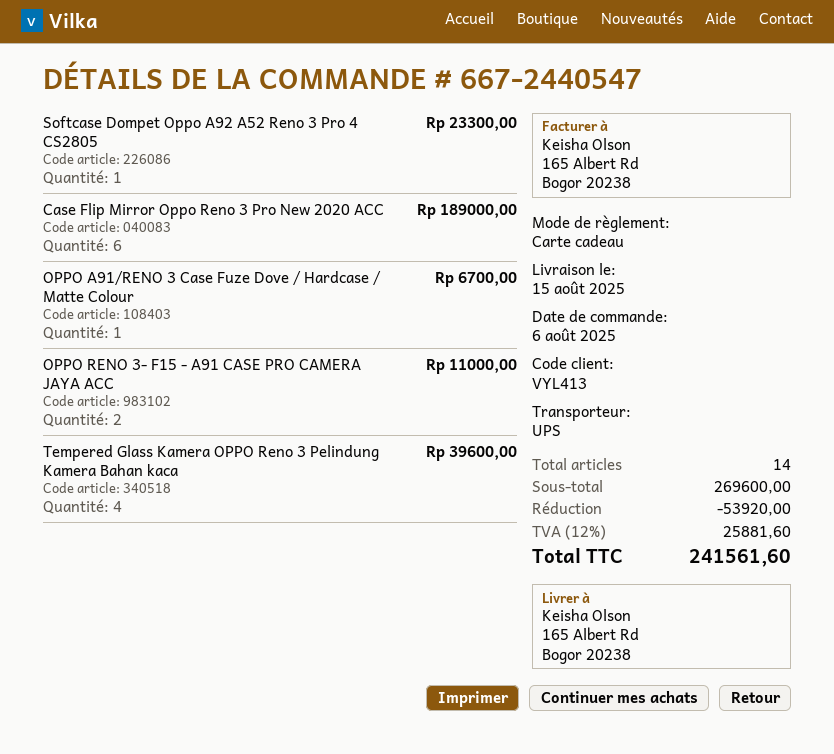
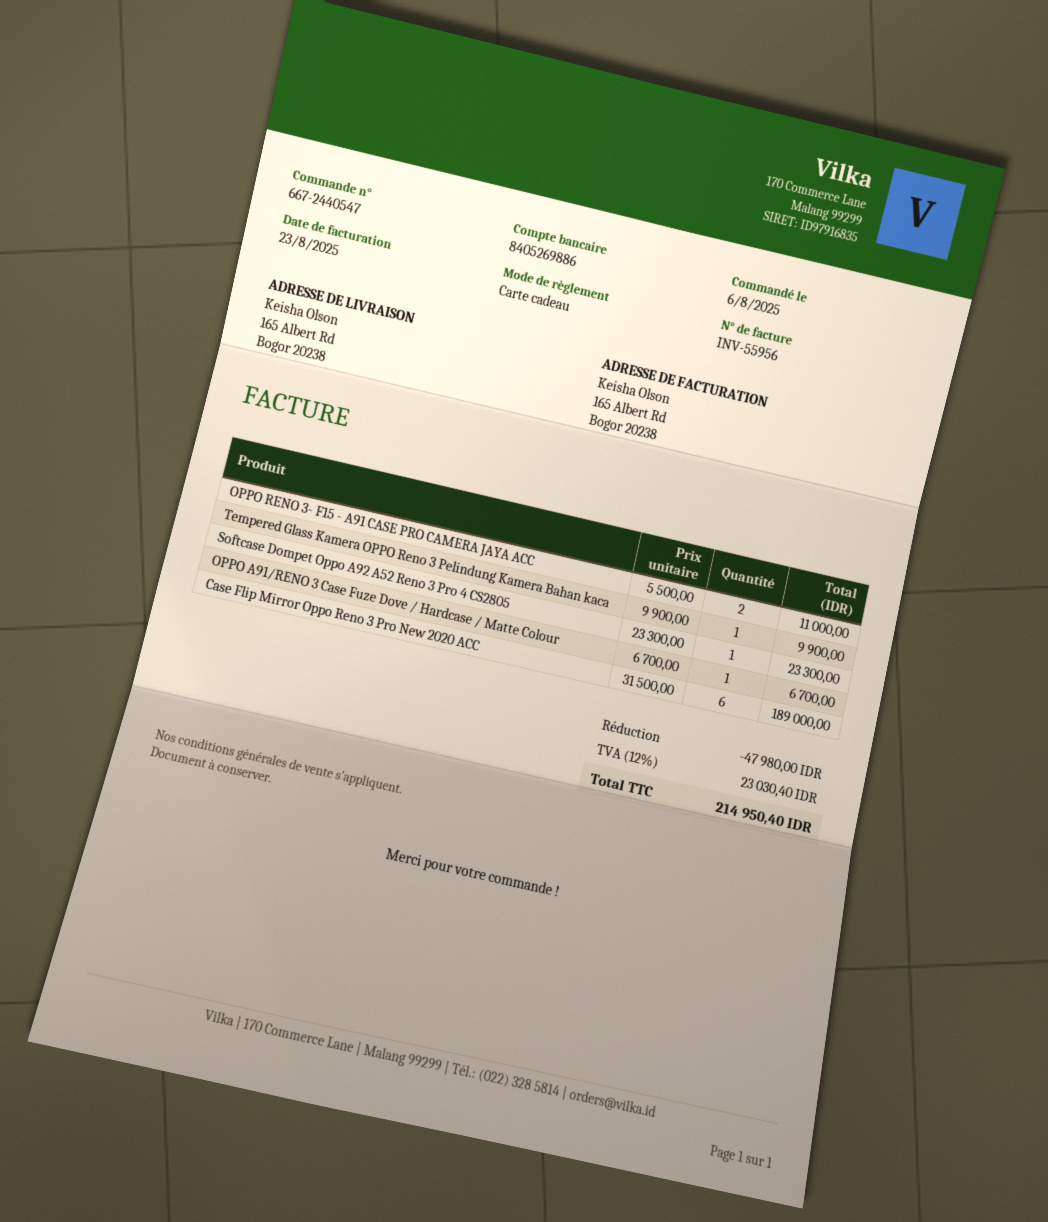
Tempered Glass Kamera OPPO Reno 3 Pelindung Kamera Bahan kaca: 4 for 39600.00 -> 1 for 9900.00
discount: 53920.00 -> 47980.00
tax: 12% = 25881.60 -> 12% = 23030.40
total: 241561.60 -> 214950.40

